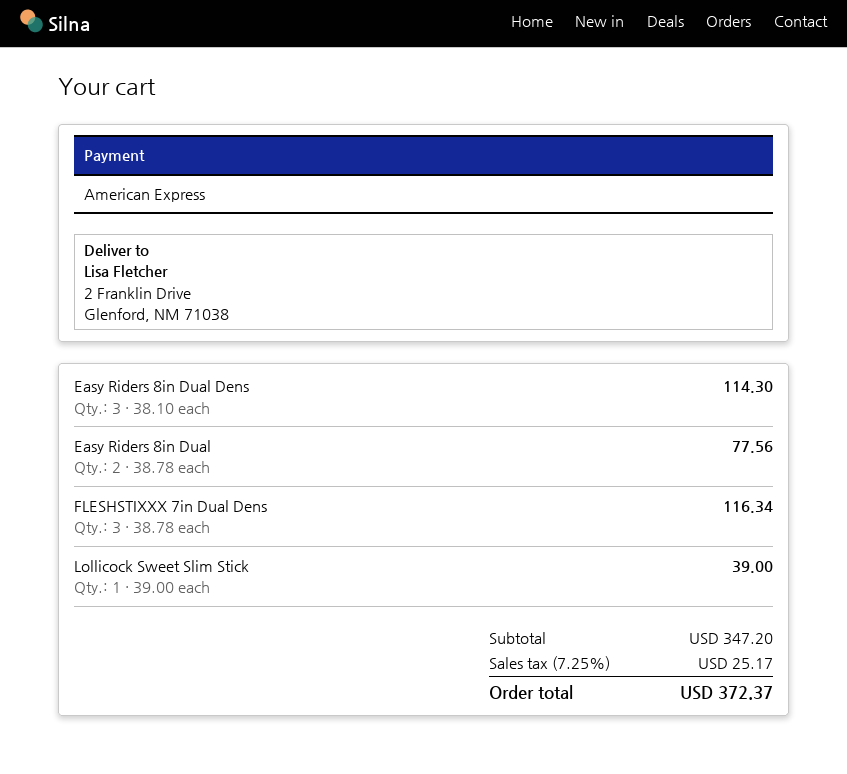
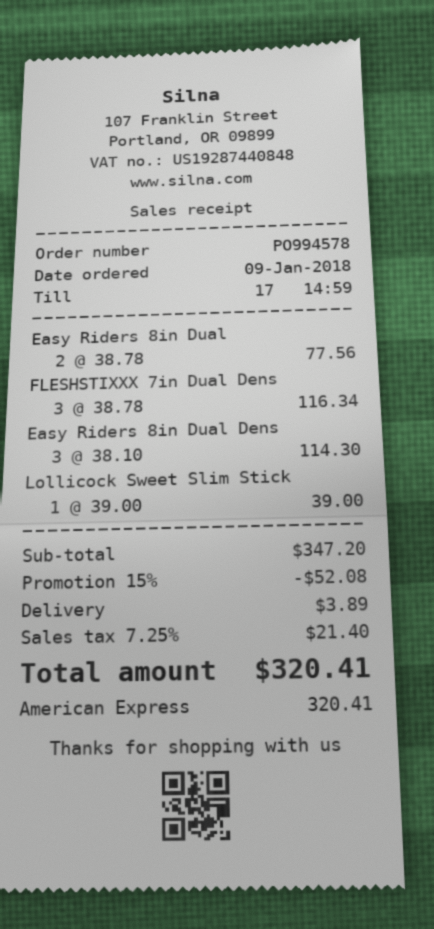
discount: none -> 15% = 52.08
shipping: none -> 3.89
tax: 7.25% = 25.17 -> 7.25% = 21.40
total: 372.37 -> 320.41

